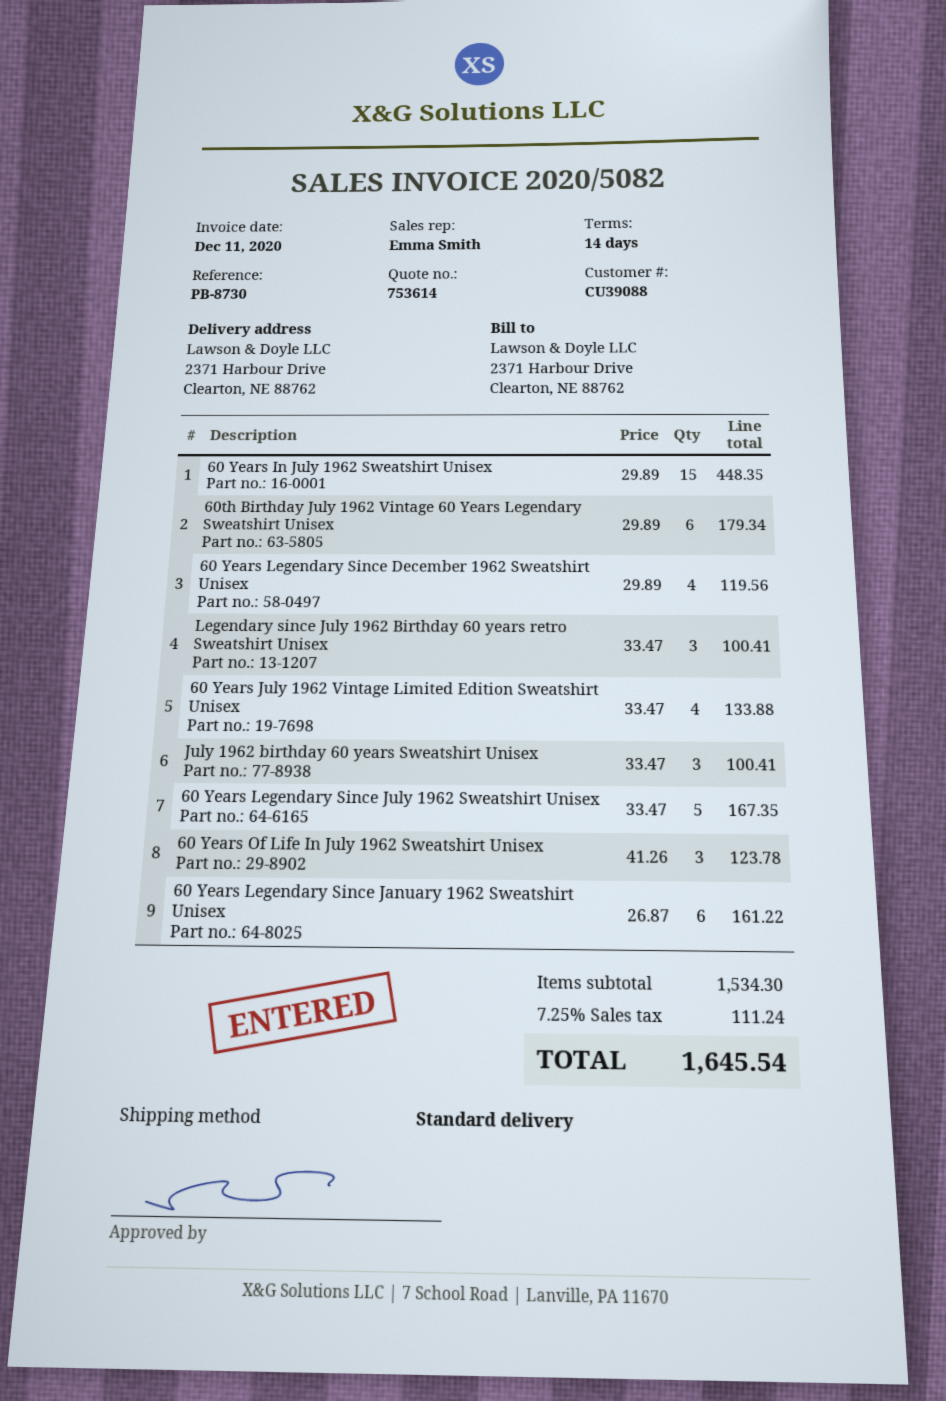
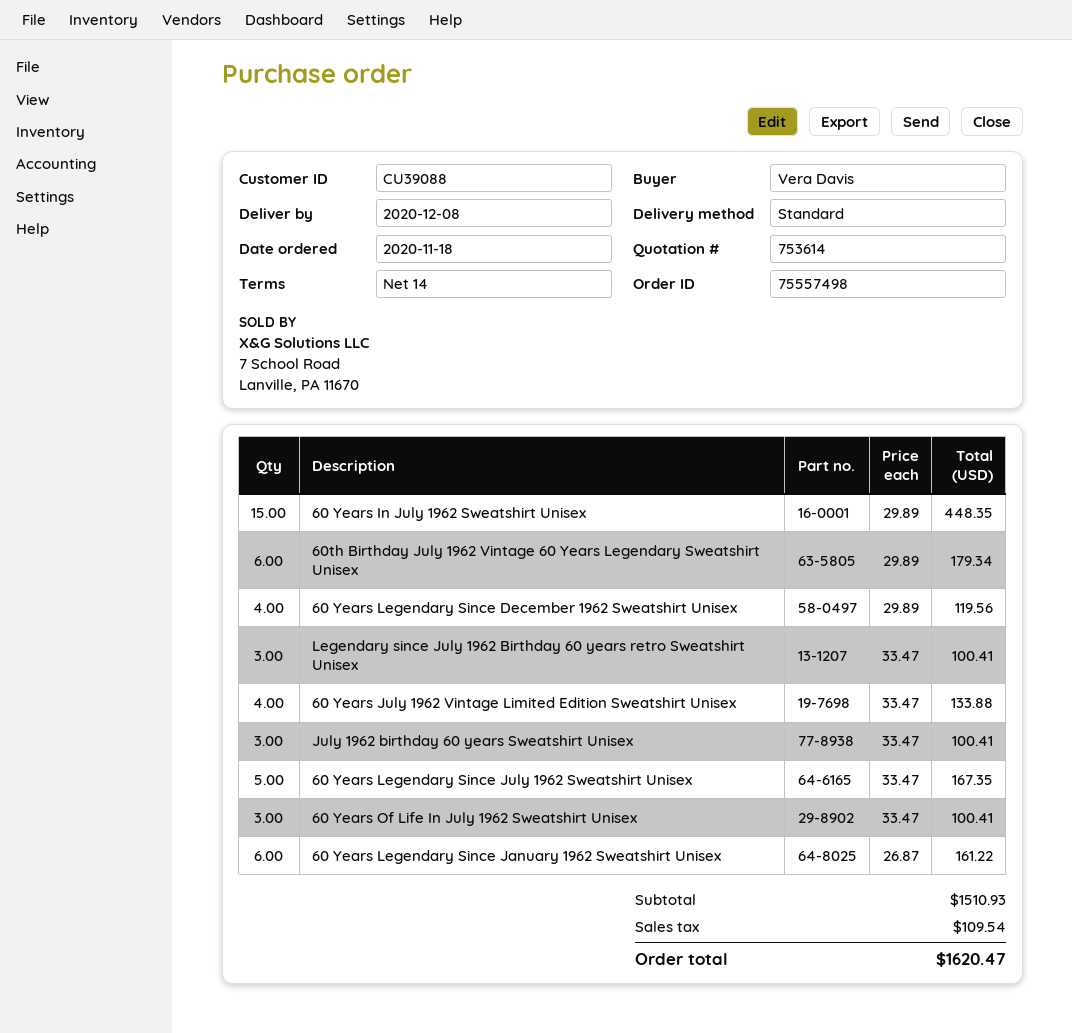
60 Years Of Life In July 1962 Sweatshirt Unisex: 3 x 41.26 = 123.78 -> 3 x 33.47 = 100.41
subtotal: 1534.30 -> 1510.93
tax: 111.24 -> 109.54
total: 1645.54 -> 1620.47

